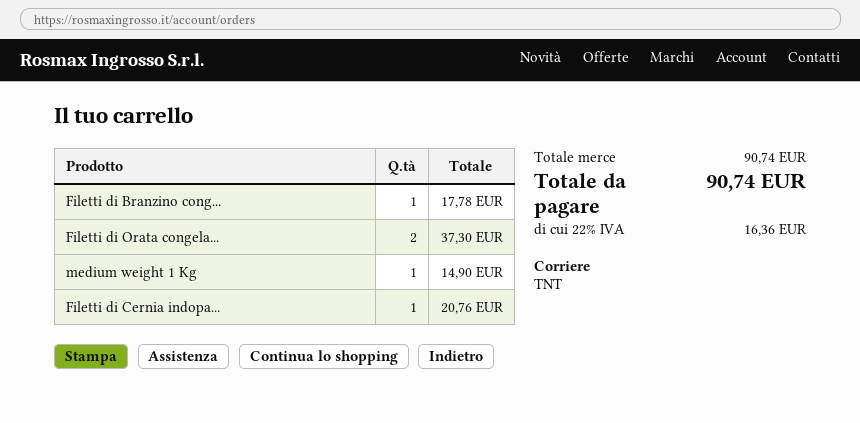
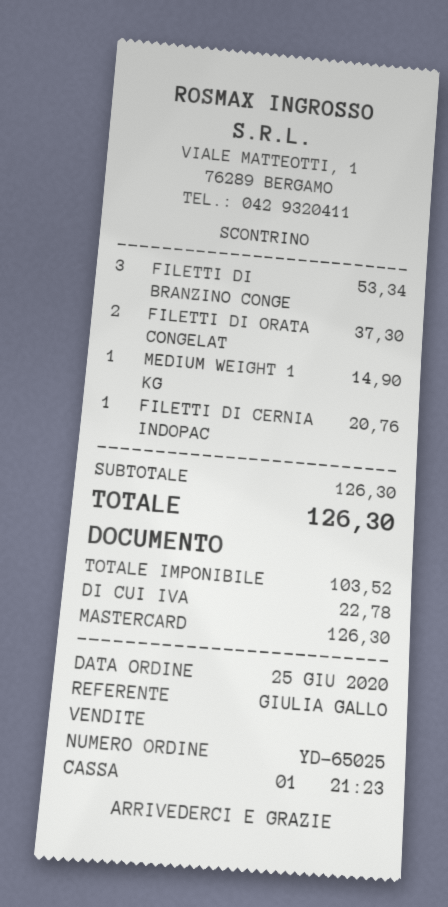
Filetti di Branzino cong...: 1 for 17.78 -> 3 for 53.34
subtotal: 90.74 -> 126.30
tax: 16.36 -> 22.78
total: 90.74 -> 126.30

